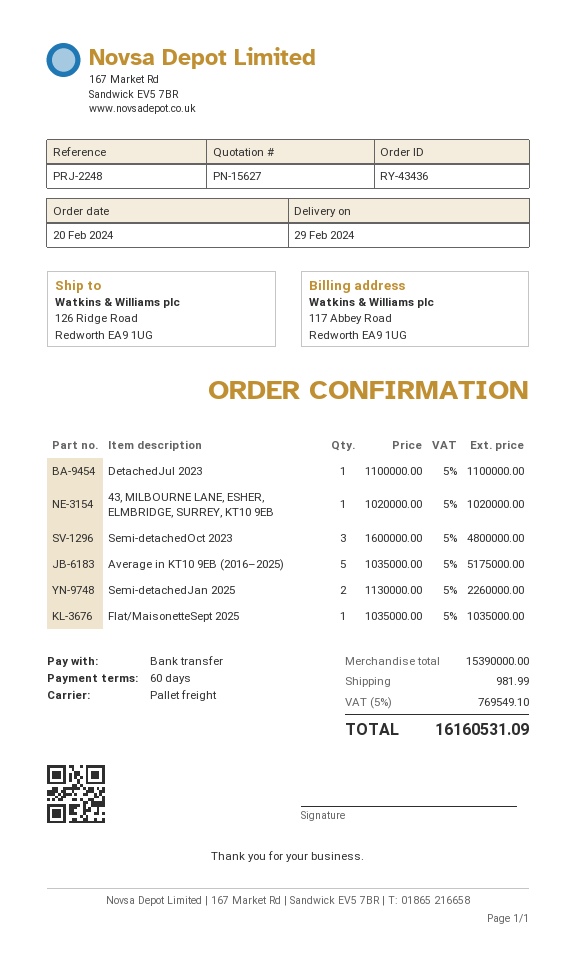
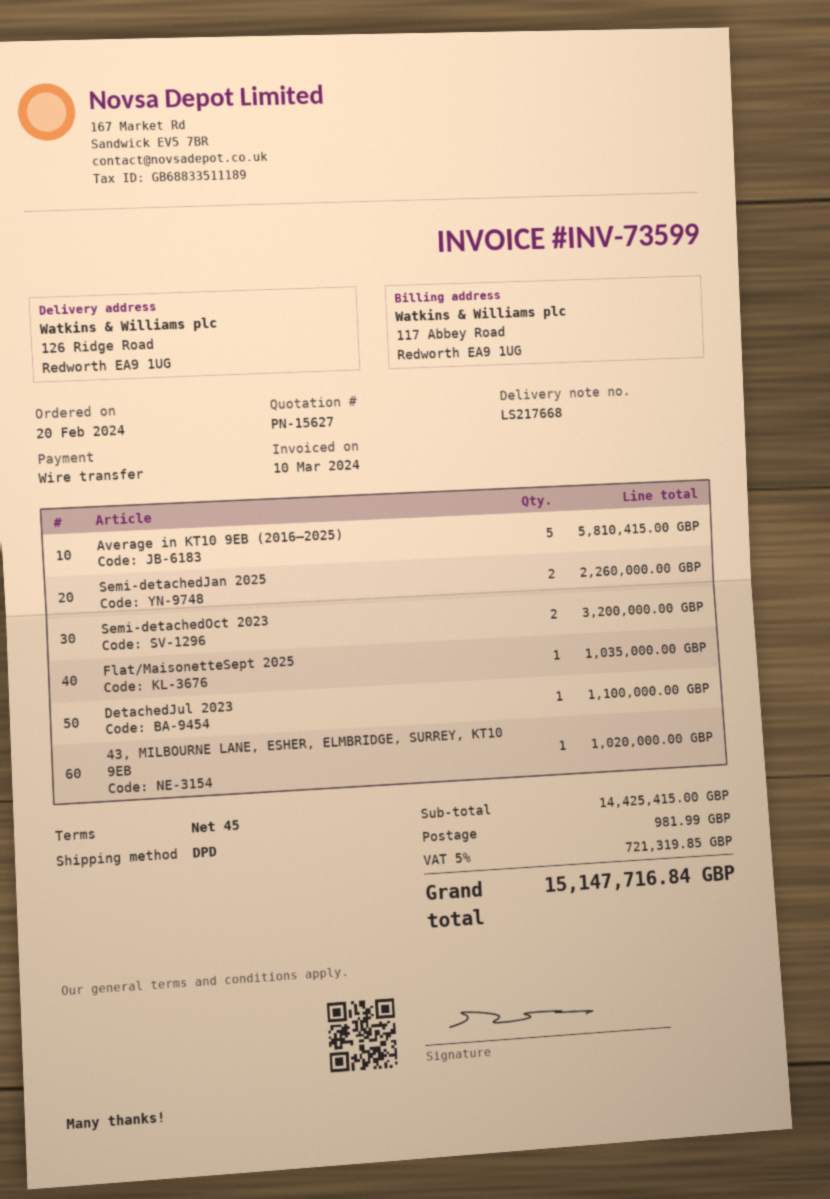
payment terms: 60 days -> 45 days
shipping method: pallet freight -> DPD
Semi-detachedOct 2023: 3 for 4800000.00 -> 2 for 3200000.00
Average in KT10 9EB (2016–2025): 5 for 5175000.00 -> 5 for 5810415.00
subtotal: 15390000.00 -> 14425415.00
tax: 5% = 769549.10 -> 5% = 721319.85
total: 16160531.09 -> 15147716.84

